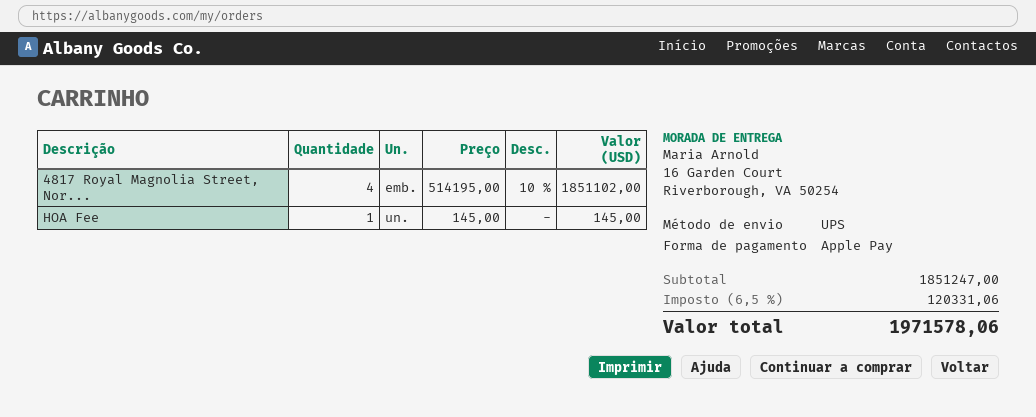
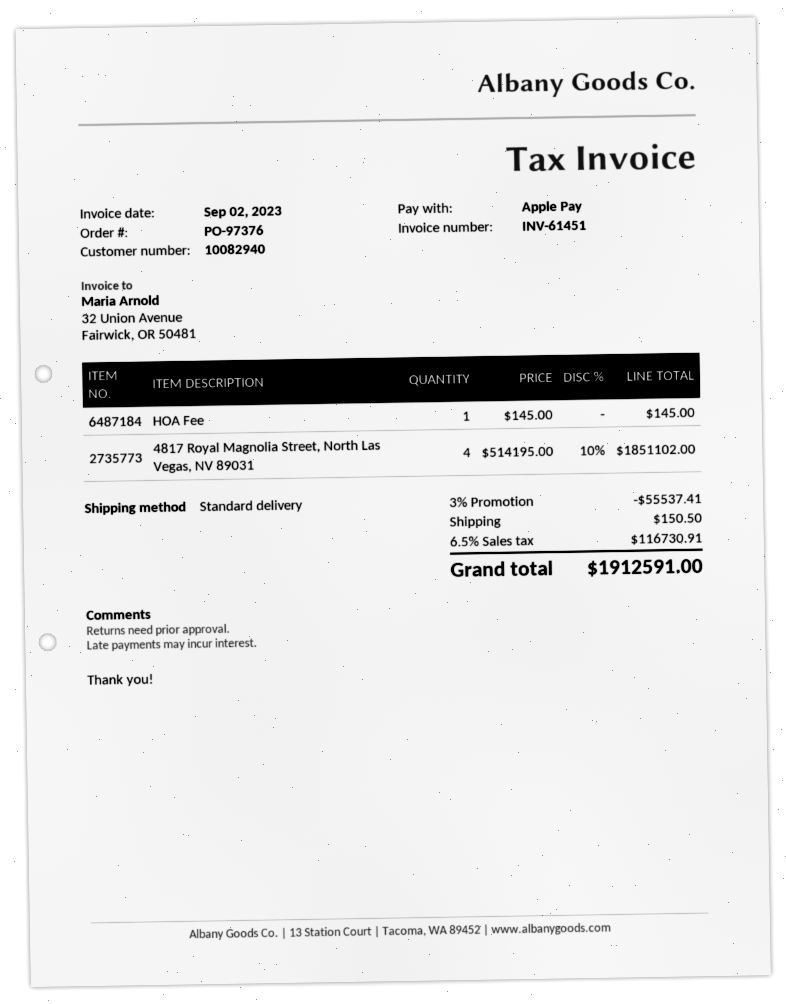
shipping method: UPS -> standard
discount: none -> 3% = 55537.41
shipping: none -> 150.50
tax: 6.5% = 120331.06 -> 6.5% = 116730.91
total: 1971578.06 -> 1912591.00

